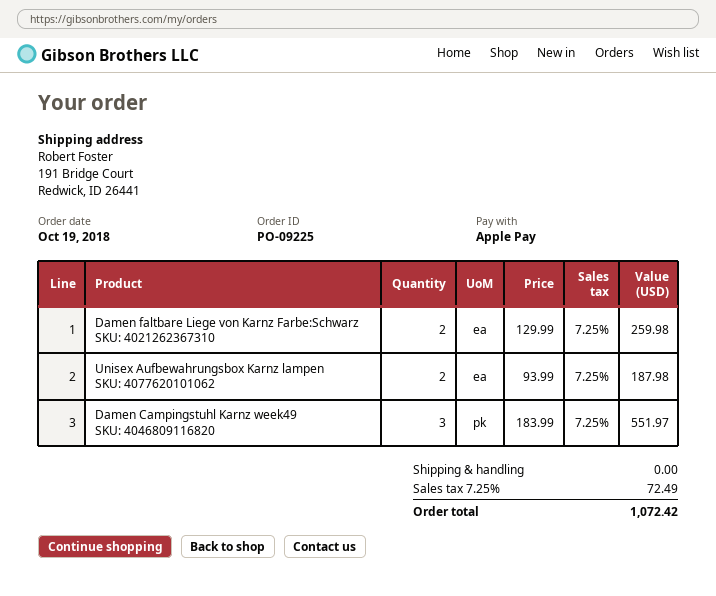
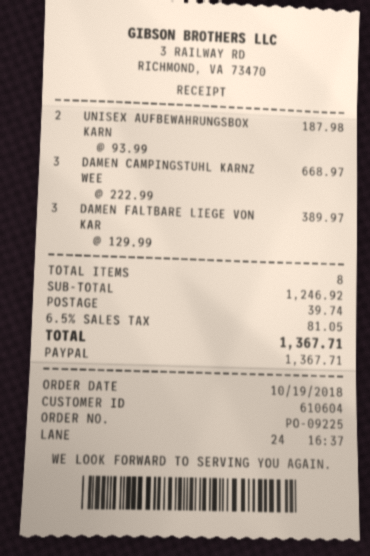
payment method: Apple Pay -> PayPal
Damen faltbare Liege von Karnz Farbe:Schwarz: 2 x 129.99 = 259.98 -> 3 x 129.99 = 389.97
Damen Campingstuhl Karnz week49: 3 x 183.99 = 551.97 -> 3 x 222.99 = 668.97
shipping: 0.00 -> 39.74
tax: 7.25% = 72.49 -> 6.5% = 81.05
total: 1072.42 -> 1367.71

